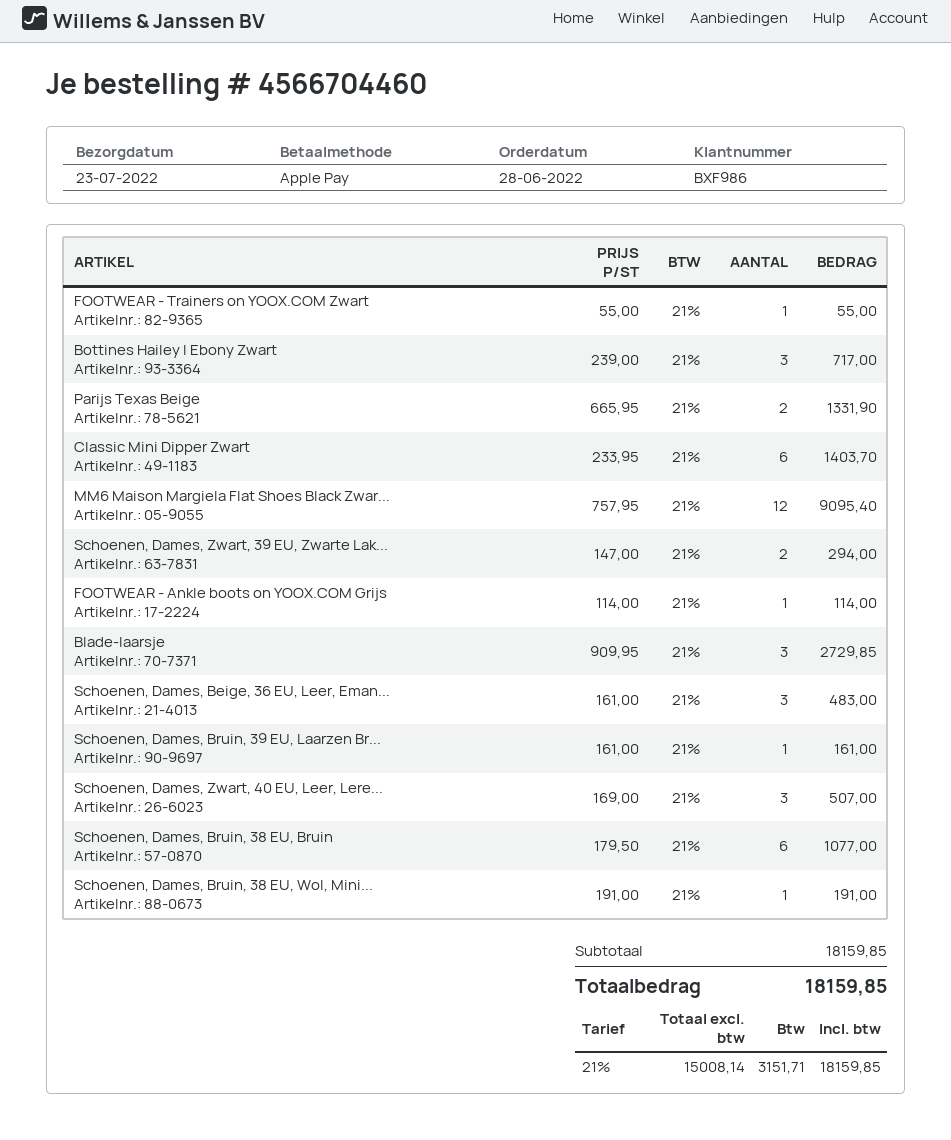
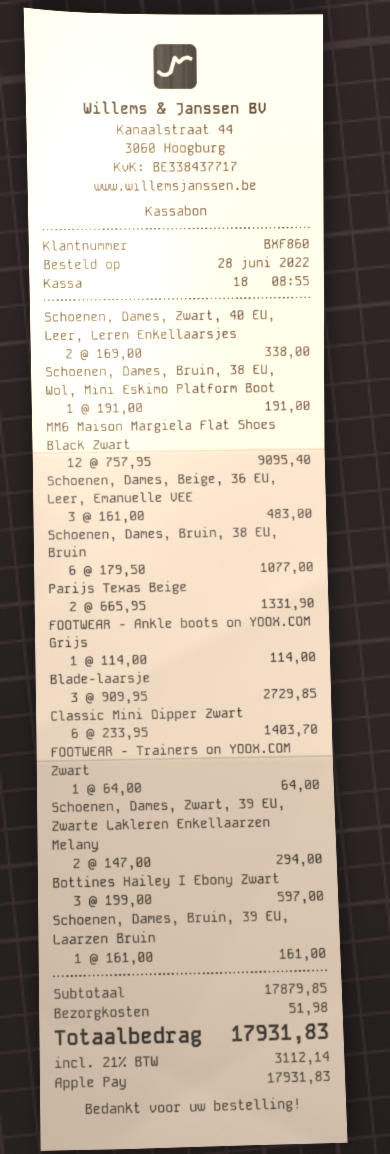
customer number: BXF986 -> BXF860
FOOTWEAR - Trainers on YOOX.COM Zwart: 1 x 55.00 = 55.00 -> 1 x 64.00 = 64.00
Bottines Hailey I Ebony Zwart: 3 x 239.00 = 717.00 -> 3 x 199.00 = 597.00
Schoenen, Dames, Zwart, 40 EU, Leer, Lere...: 3 x 169.00 = 507.00 -> 2 x 169.00 = 338.00
subtotal: 18159.85 -> 17879.85
shipping: none -> 51.98
tax: 21% = 3151.71 -> 21% = 3112.14
total: 18159.85 -> 17931.83

